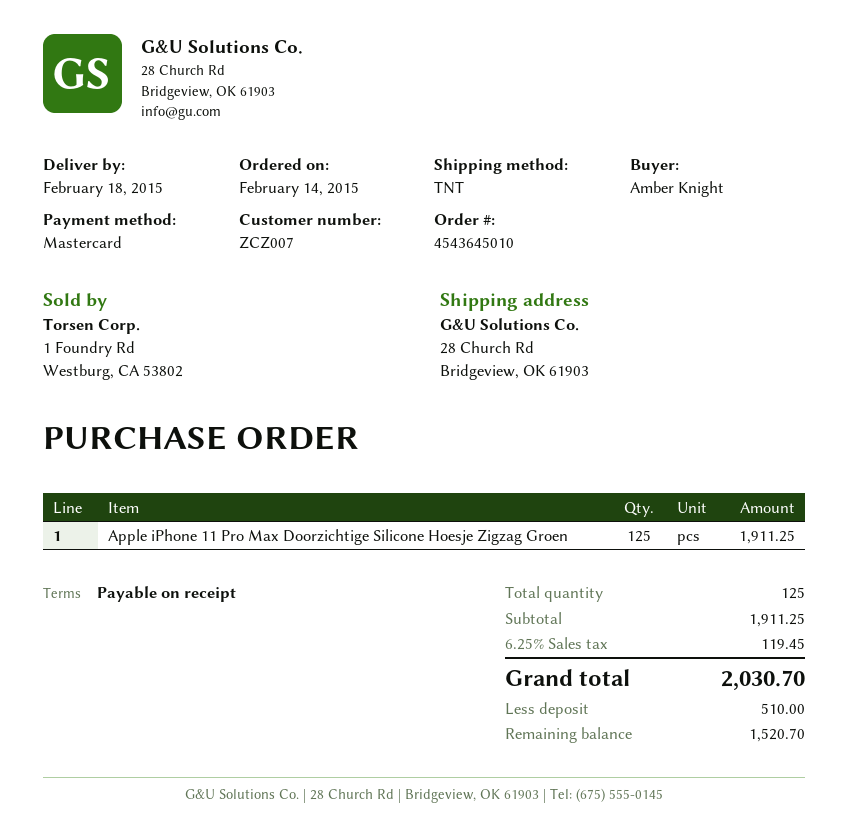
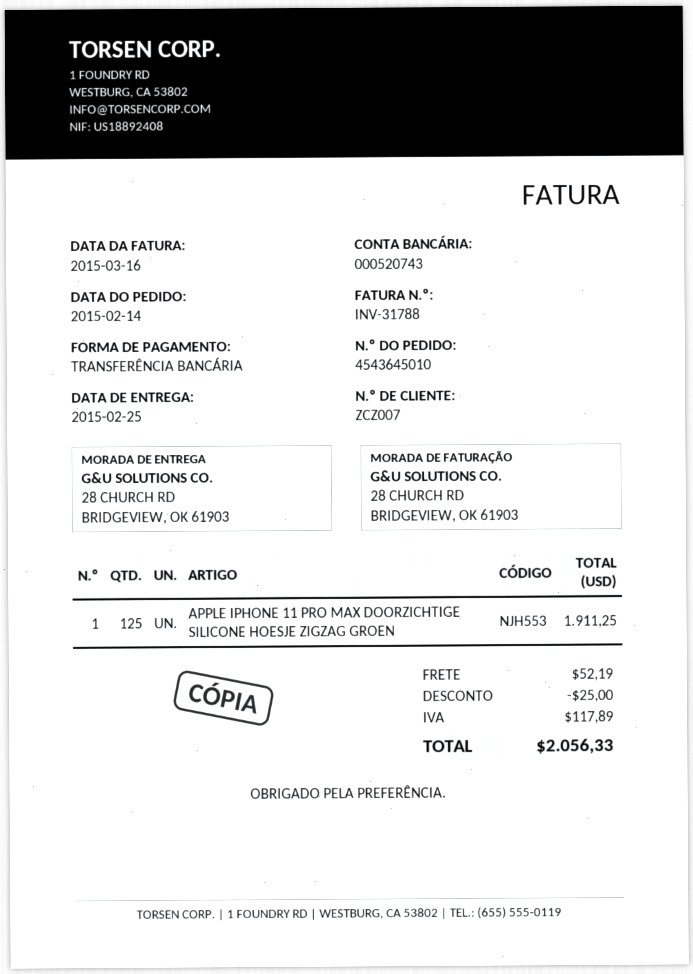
delivery date: 2015-02-18 -> 2015-02-25
payment method: Mastercard -> bank transfer
discount: none -> 25.00
shipping: none -> 52.19
tax: 119.45 -> 117.89
total: 2030.70 -> 2056.33

